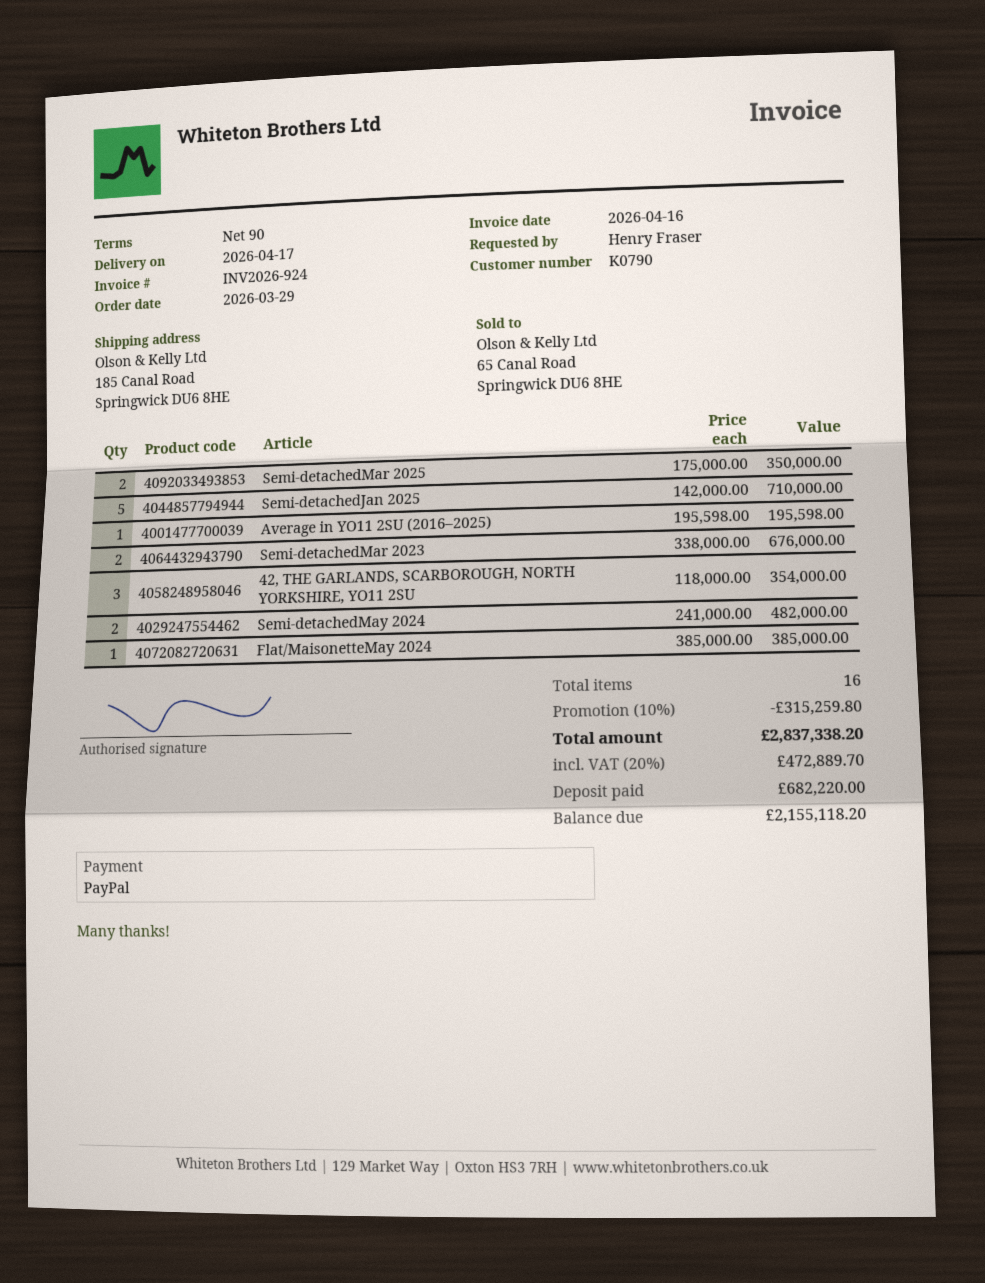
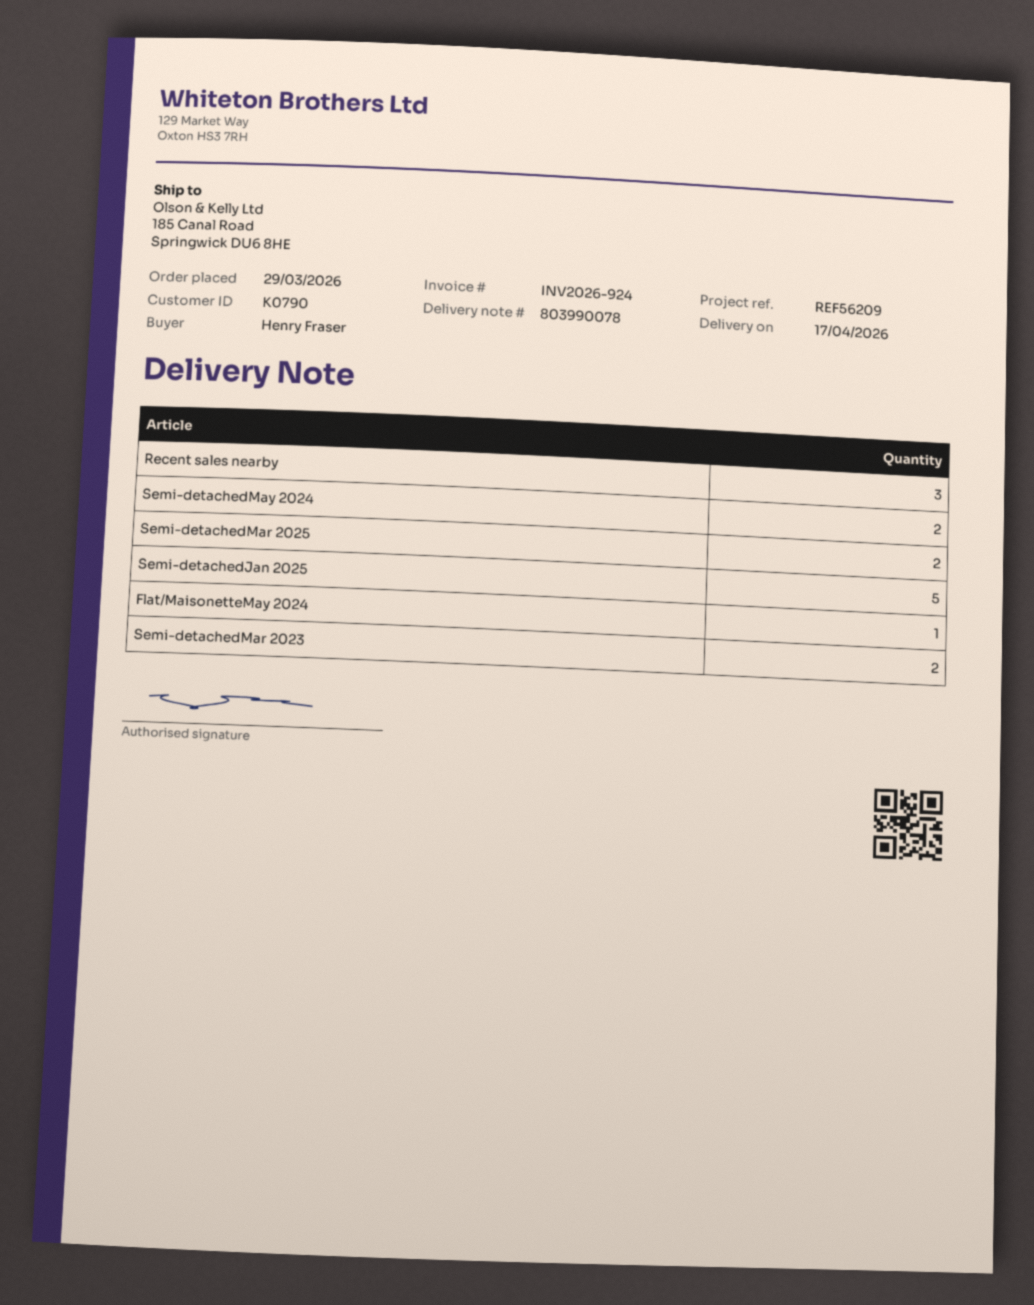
Average in YO11 2SU (2016–2025): 1 -> none
42, THE GARLANDS, SCARBOROUGH, NORTH YORKSHIRE, YO11 2SU: 3 -> none
Recent sales nearby: none -> 3

